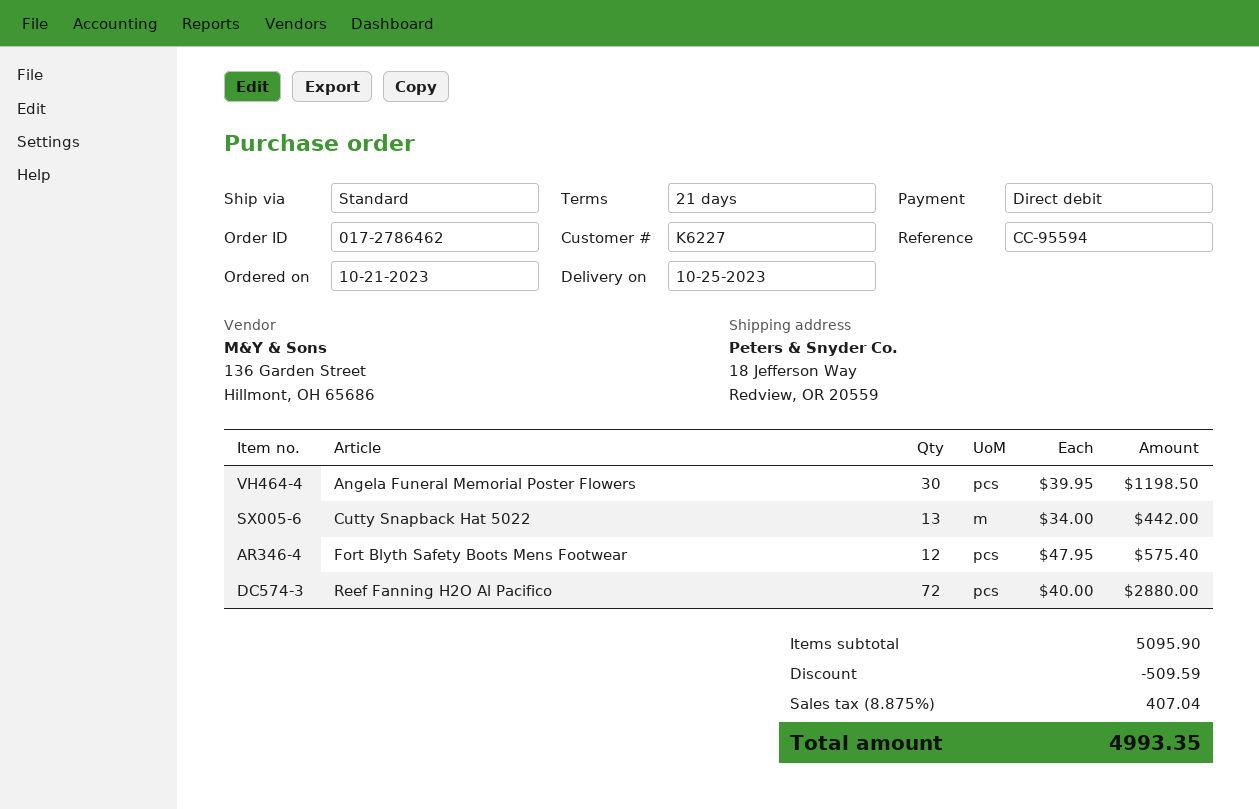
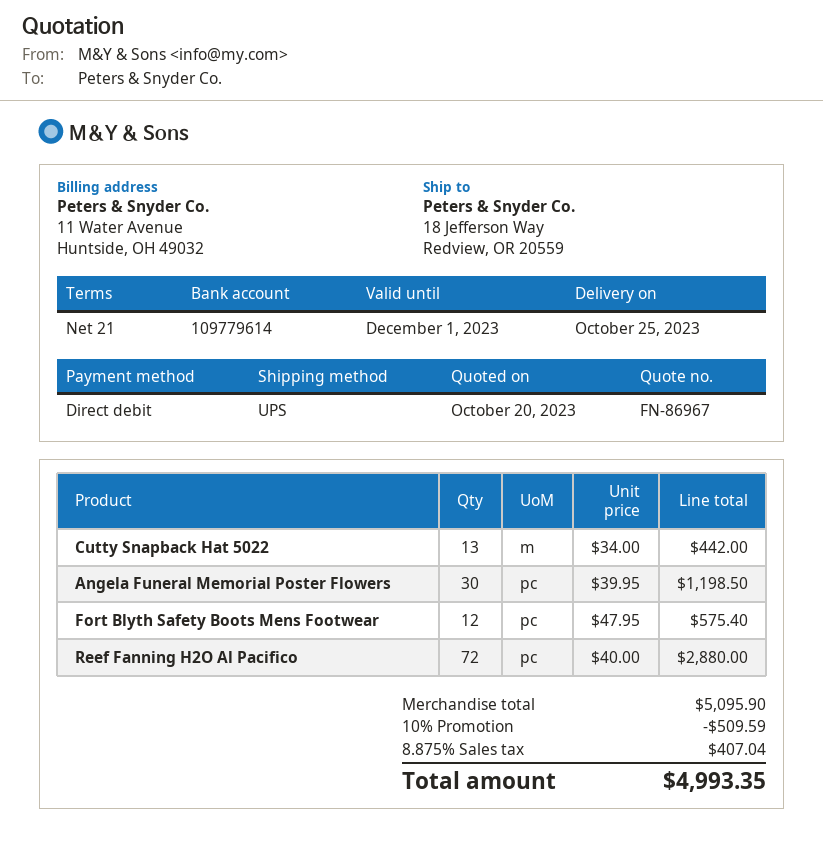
shipping method: standard -> UPS

